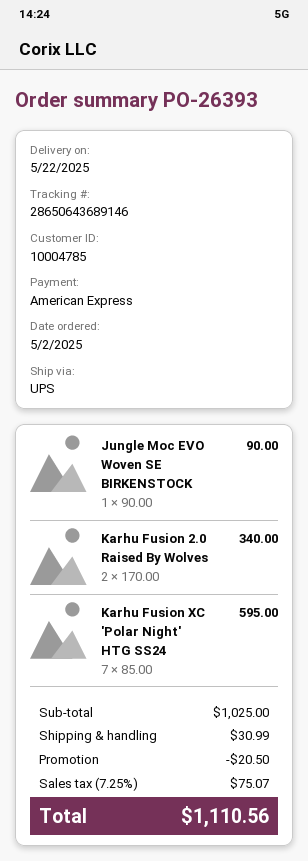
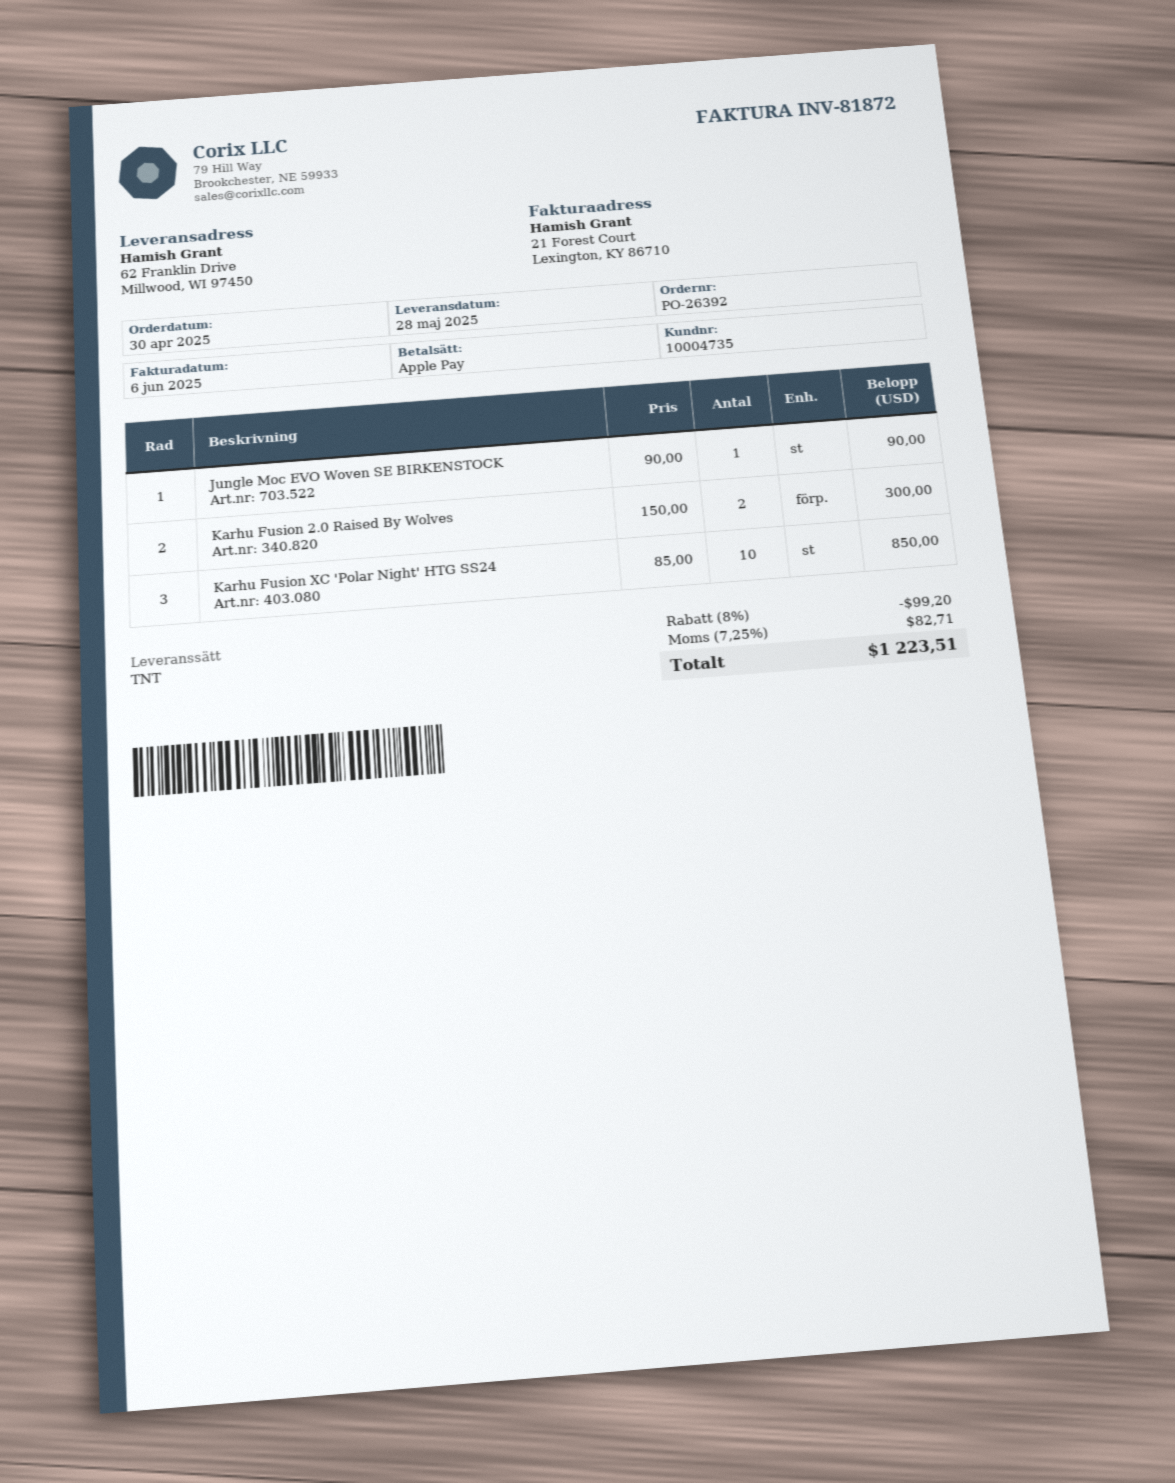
order number: PO-26393 -> PO-26392
order date: 2025-05-02 -> 2025-04-30
delivery date: 2025-05-22 -> 2025-05-28
customer number: 10004785 -> 10004735
payment method: American Express -> Apple Pay
shipping method: UPS -> TNT
Karhu Fusion 2.0 Raised By Wolves: 2 x 170.00 = 340.00 -> 2 x 150.00 = 300.00
Karhu Fusion XC 'Polar Night' HTG SS24: 7 x 85.00 = 595.00 -> 10 x 85.00 = 850.00
discount: 20.50 -> 99.20
shipping: 30.99 -> none
tax: 7.25% = 75.07 -> 7.25% = 82.71
total: 1110.56 -> 1223.51

